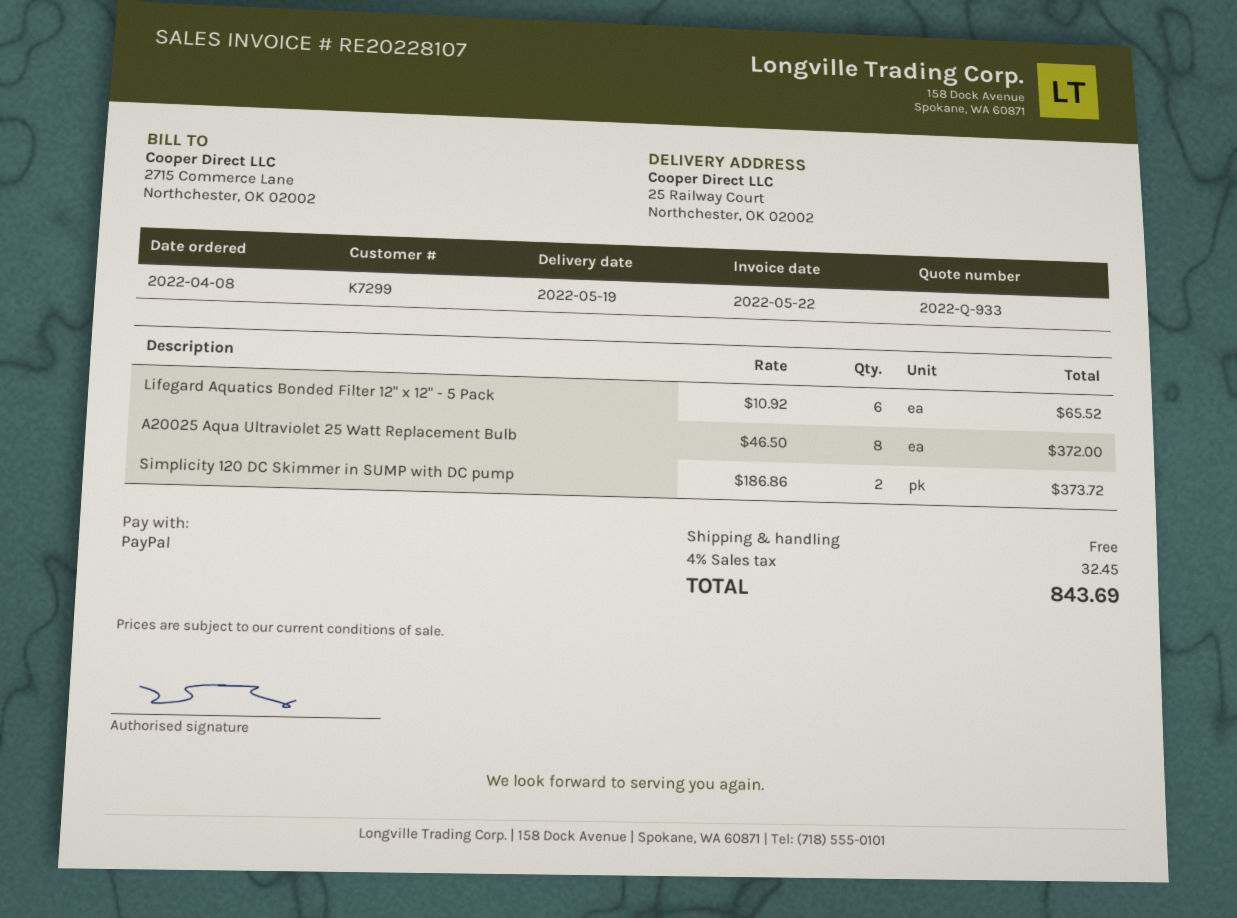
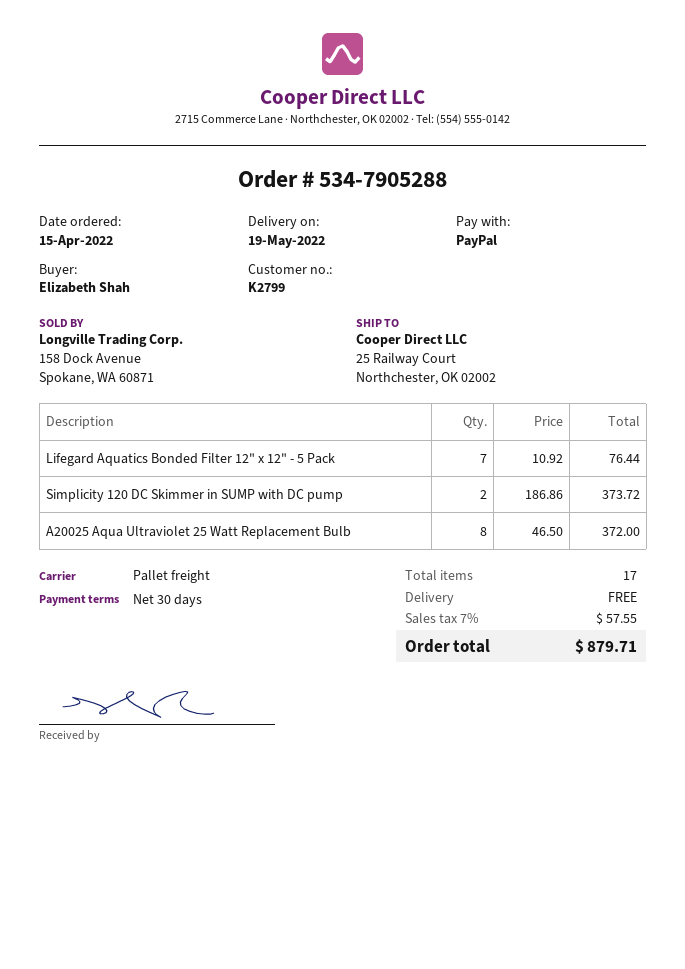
order date: 2022-04-08 -> 2022-04-15
customer number: K7299 -> K2799
Lifegard Aquatics Bonded Filter 12" x 12" - 5 Pack: 6 x 10.92 = 65.52 -> 7 x 10.92 = 76.44
tax: 4% = 32.45 -> 7% = 57.55
total: 843.69 -> 879.71

